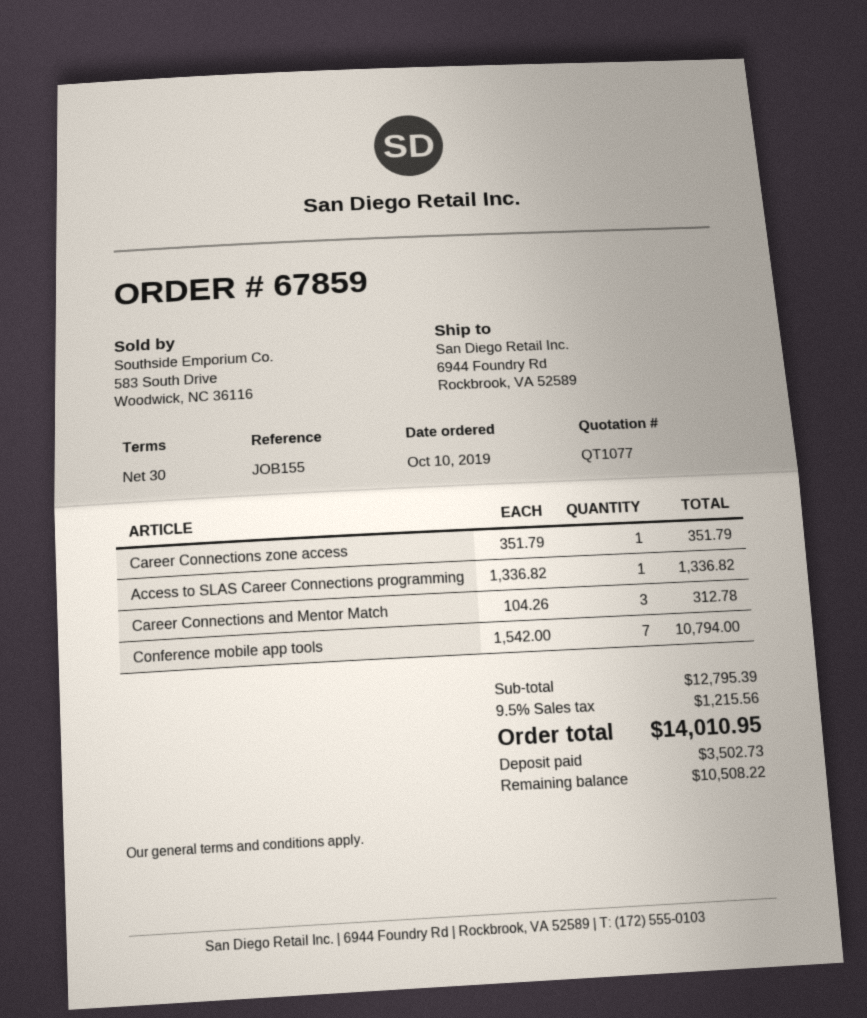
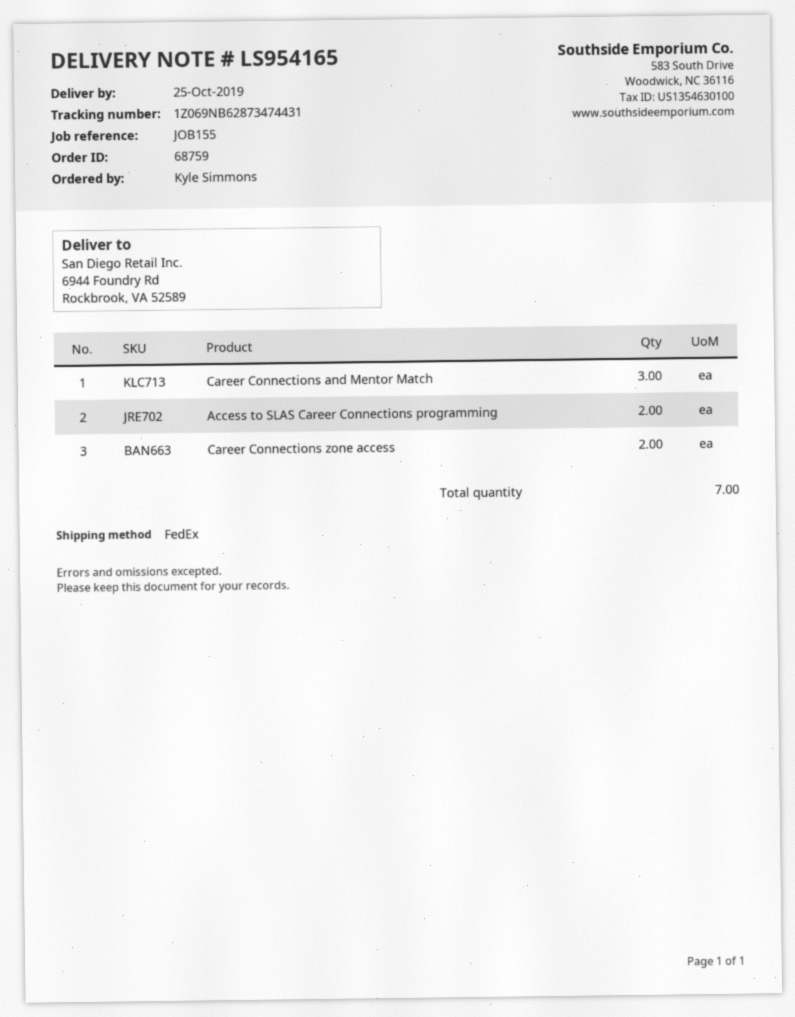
order number: 67859 -> 68759
Career Connections zone access: 1 -> 2
Access to SLAS Career Connections programming: 1 -> 2
Conference mobile app tools: 7 -> none

